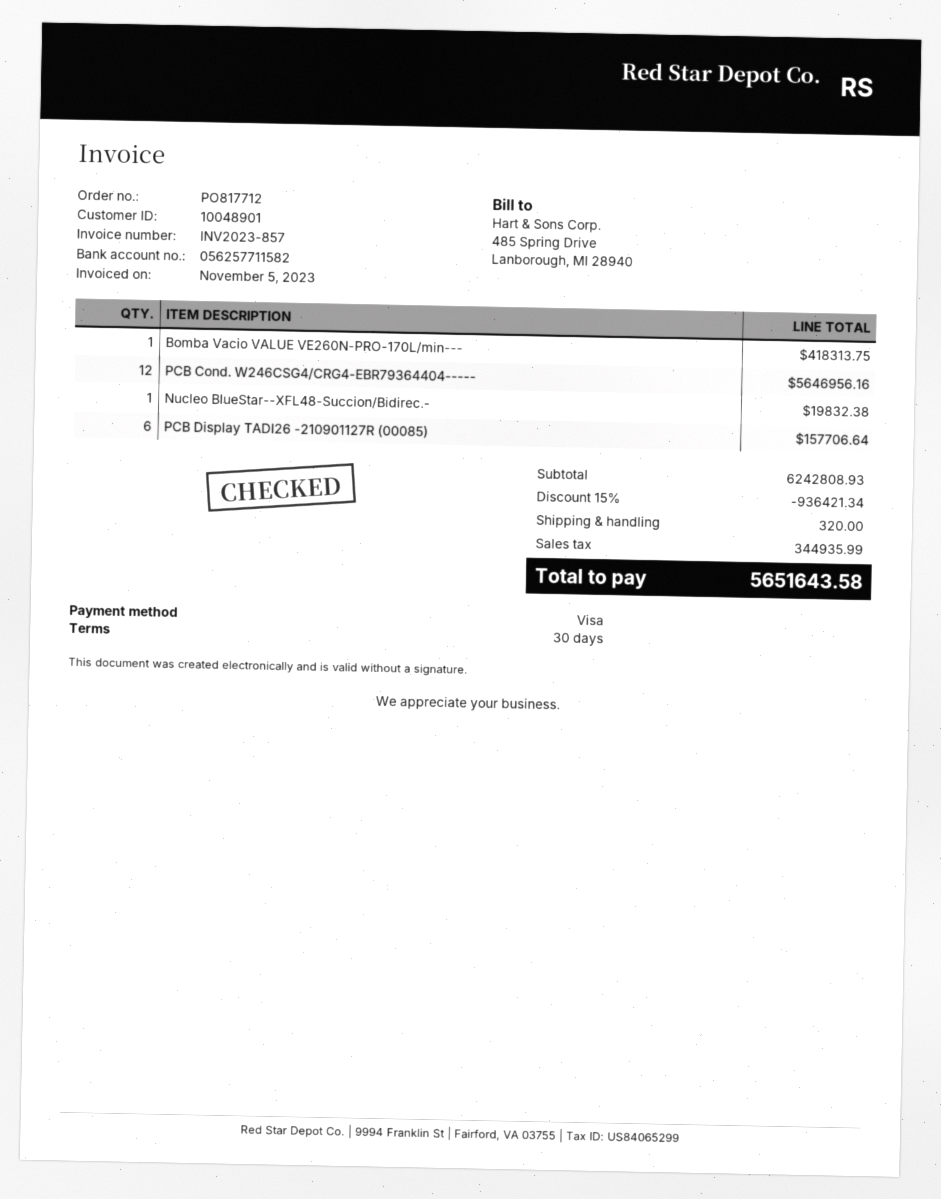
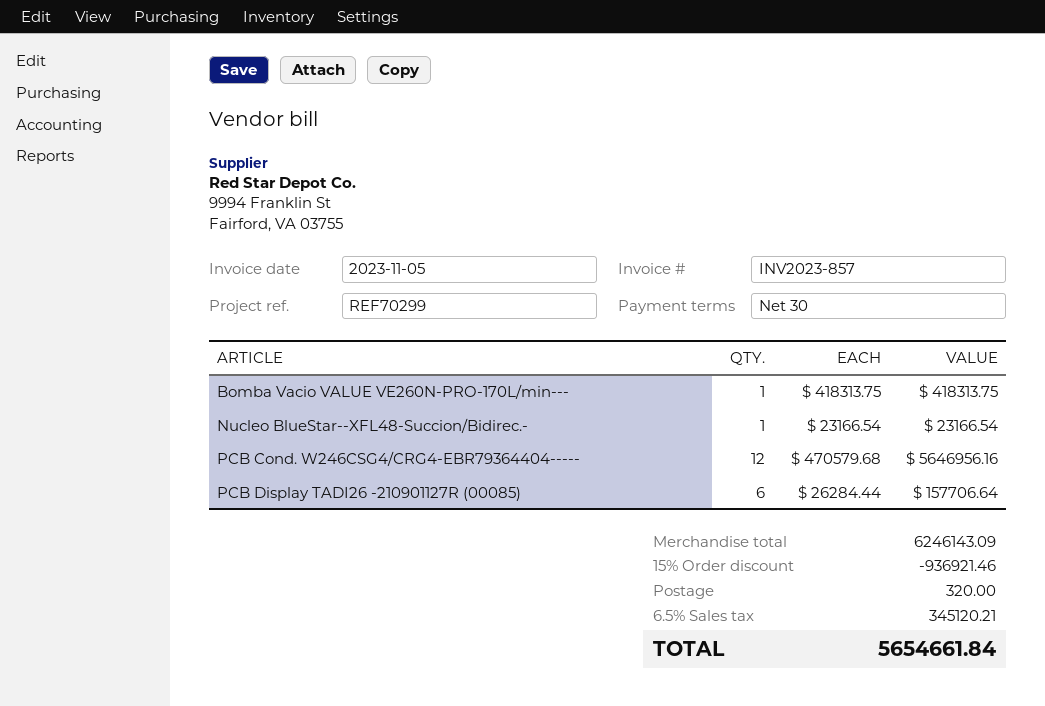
Nucleo BlueStar--XFL48-Succion/Bidirec.-: 1 for 19832.38 -> 1 for 23166.54
subtotal: 6242808.93 -> 6246143.09
discount: 15% = 936421.34 -> 15% = 936921.46
tax: 344935.99 -> 345120.21
total: 5651643.58 -> 5654661.84

